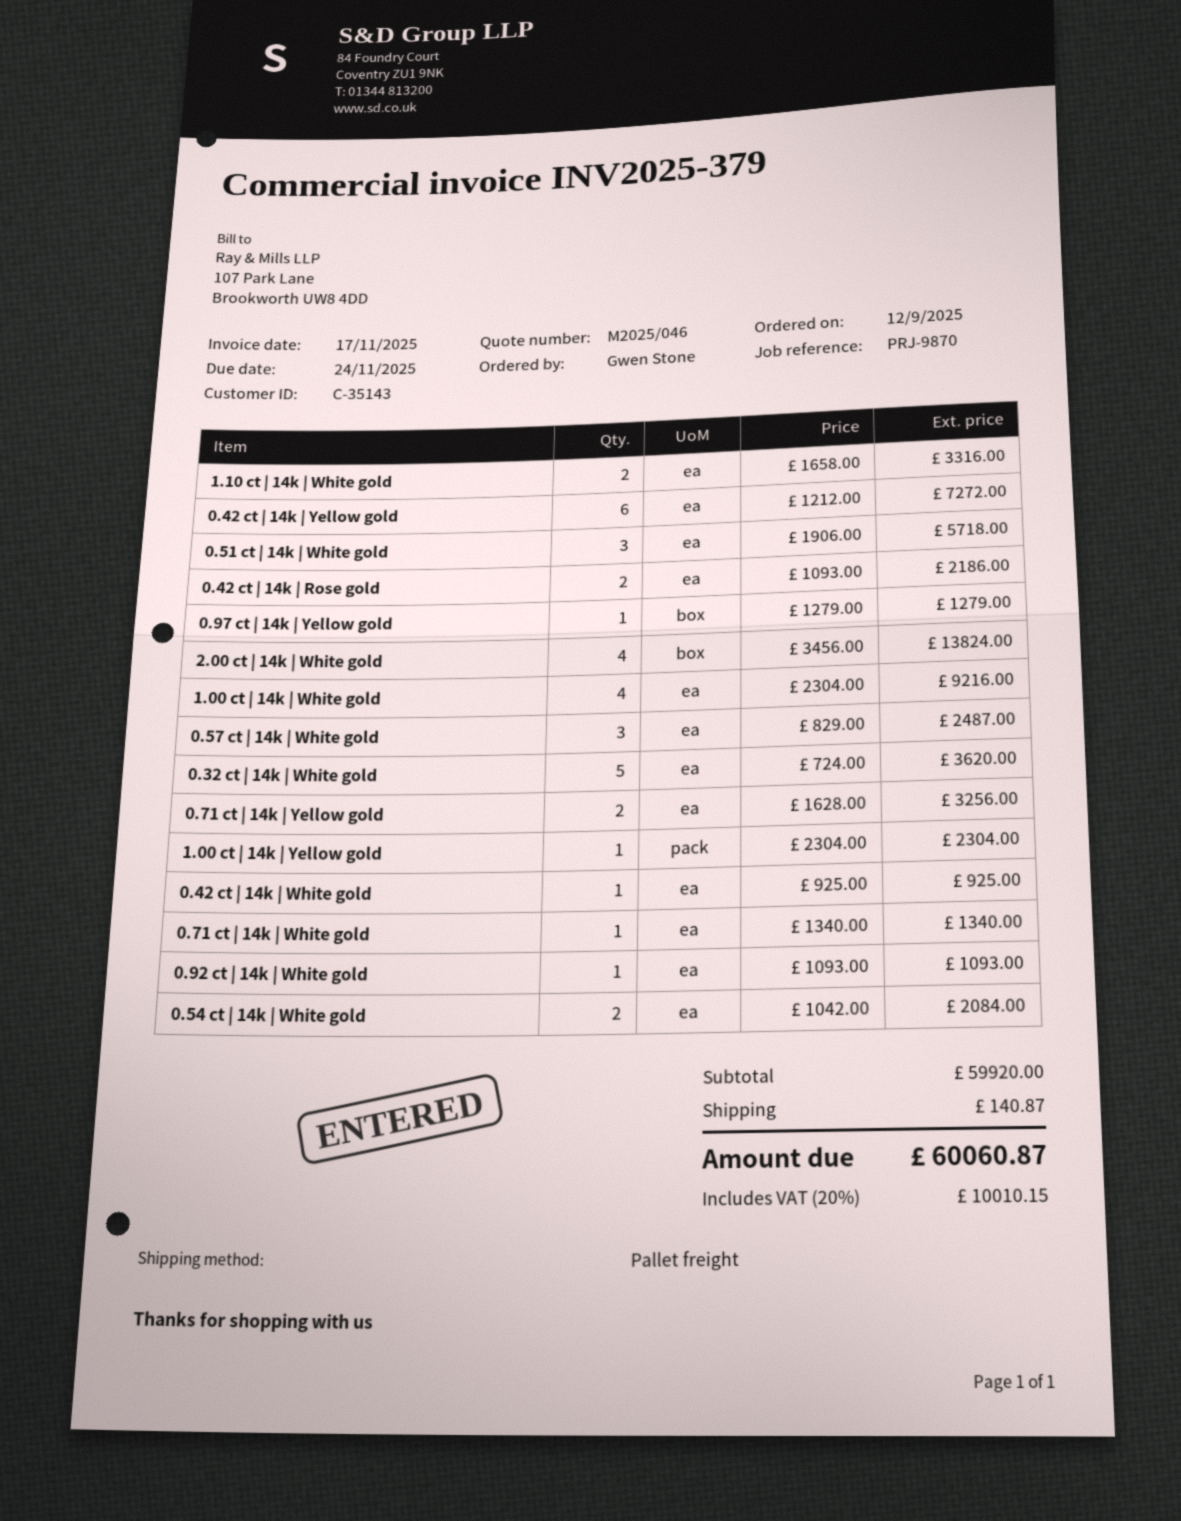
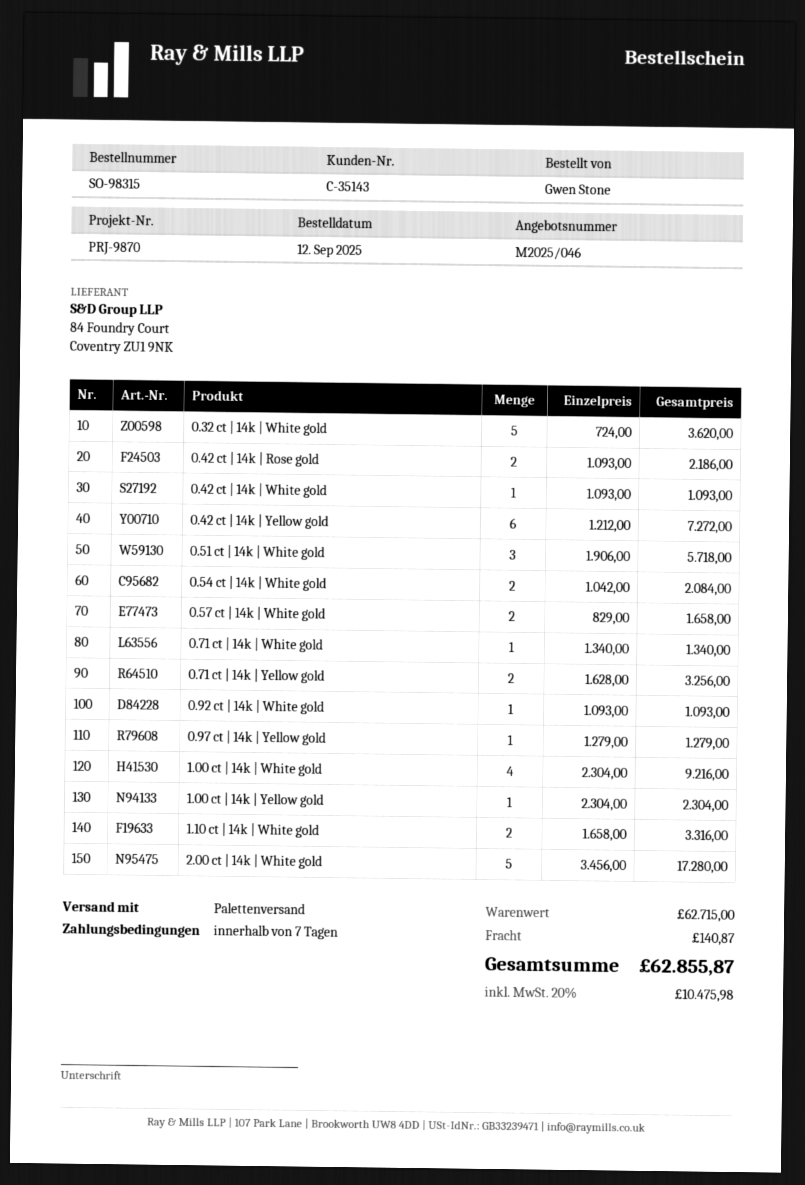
2.00 ct | 14k | White gold: 4 x 3456.00 = 13824.00 -> 5 x 3456.00 = 17280.00
0.57 ct | 14k | White gold: 3 x 829.00 = 2487.00 -> 2 x 829.00 = 1658.00
0.42 ct | 14k | White gold: 1 x 925.00 = 925.00 -> 1 x 1093.00 = 1093.00
subtotal: 59920.00 -> 62715.00
tax: 20% = 10010.15 -> 20% = 10475.98
total: 60060.87 -> 62855.87

